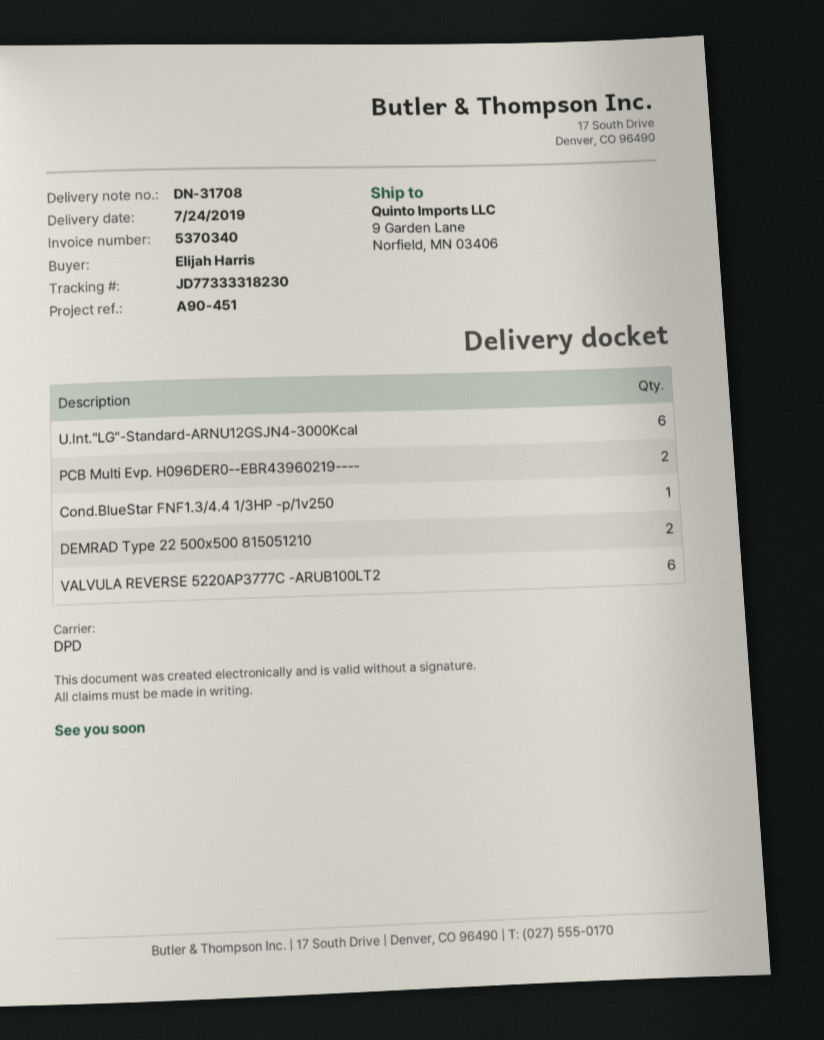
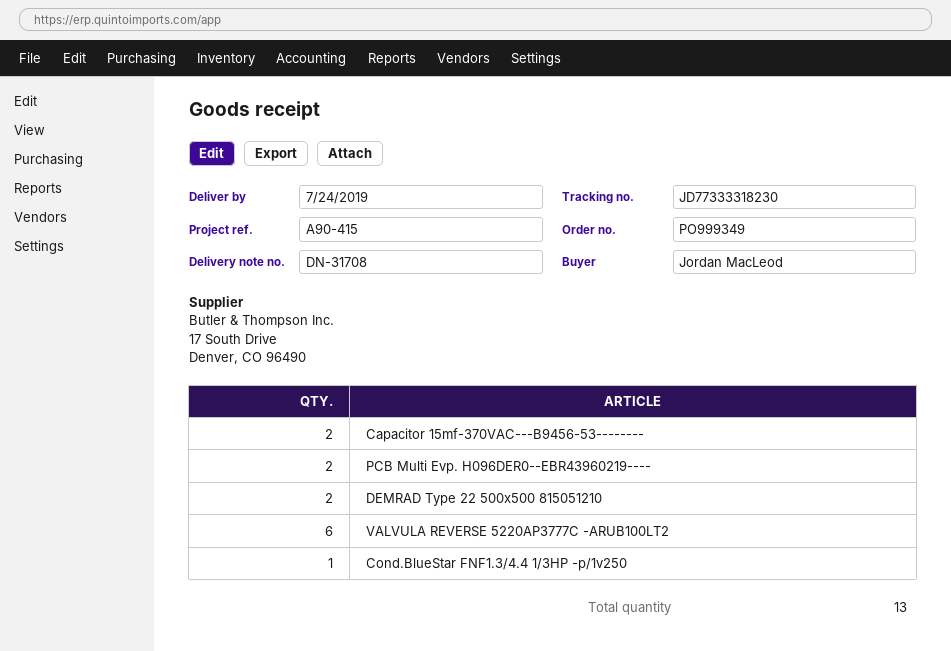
reference: A90-451 -> A90-415
ordered by: Elijah Harris -> Jordan MacLeod
U.Int."LG"-Standard-ARNU12GSJN4-3000Kcal: 6 -> none
Capacitor 15mf-370VAC---B9456-53--------: none -> 2

